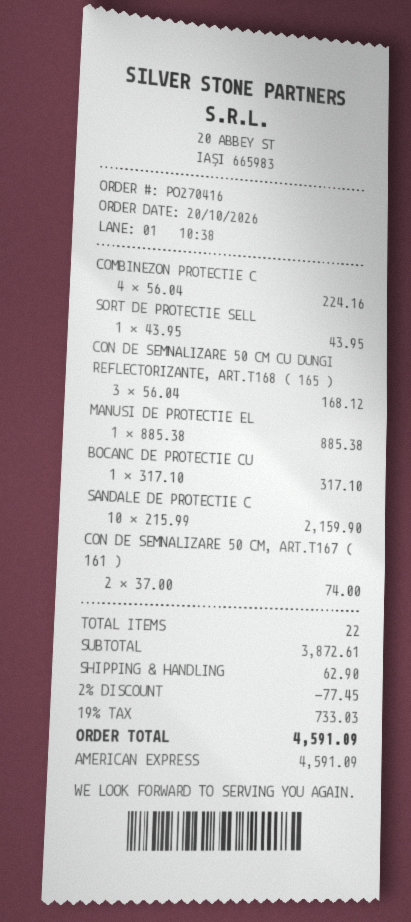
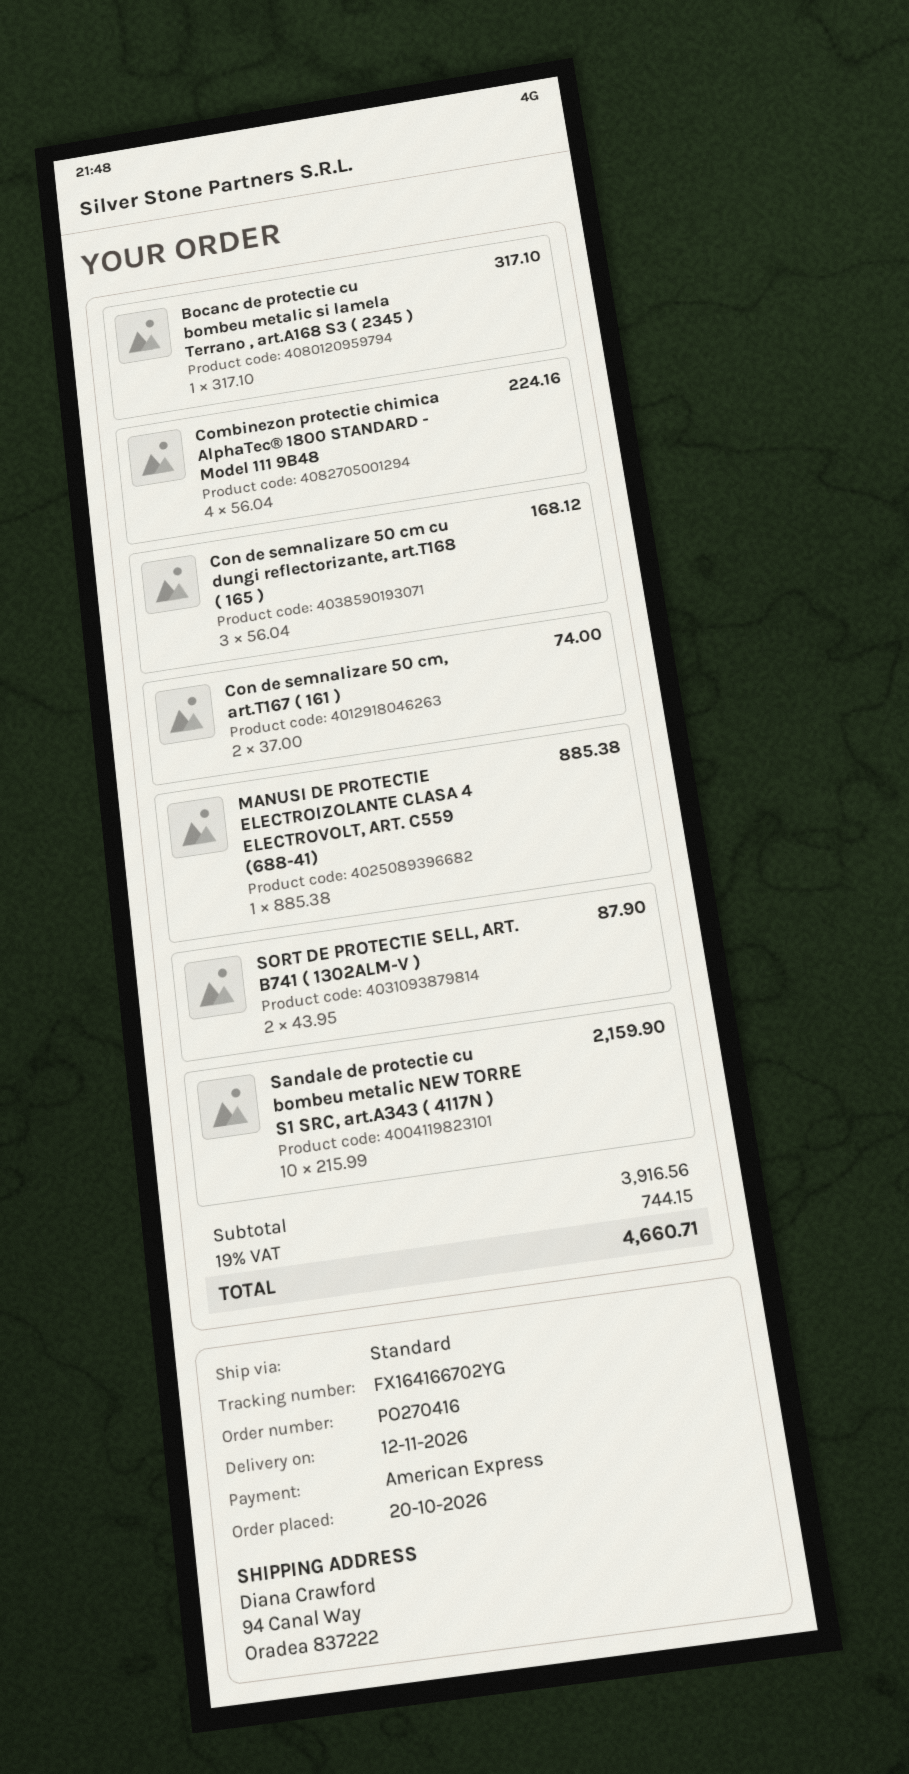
SORT DE PROTECTIE SELL: 1 x 43.95 = 43.95 -> 2 x 43.95 = 87.90
subtotal: 3872.61 -> 3916.56
discount: 2% = 77.45 -> none
shipping: 62.90 -> none
tax: 19% = 733.03 -> 19% = 744.15
total: 4591.09 -> 4660.71

